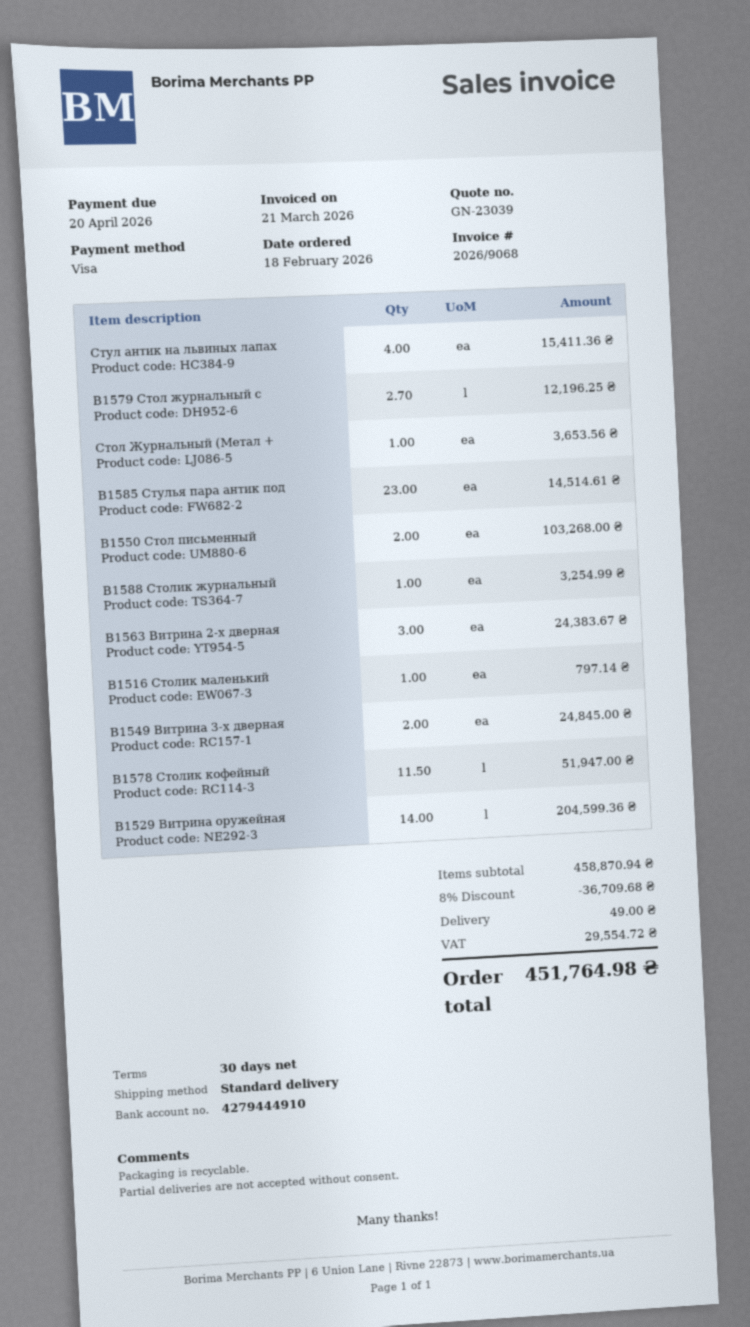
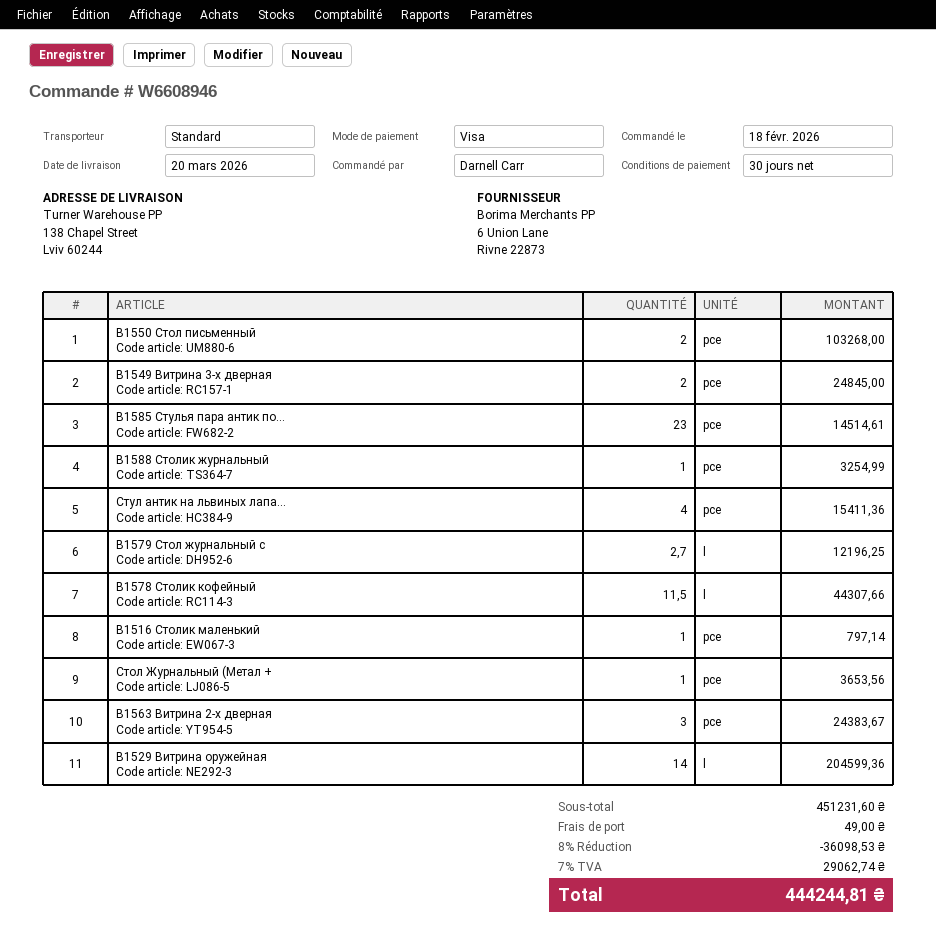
В1578 Столик кофейный: 11.5 for 51947.00 -> 11.5 for 44307.66
subtotal: 458870.94 -> 451231.60
discount: 8% = 36709.68 -> 8% = 36098.53
tax: 29554.72 -> 29062.74
total: 451764.98 -> 444244.81

